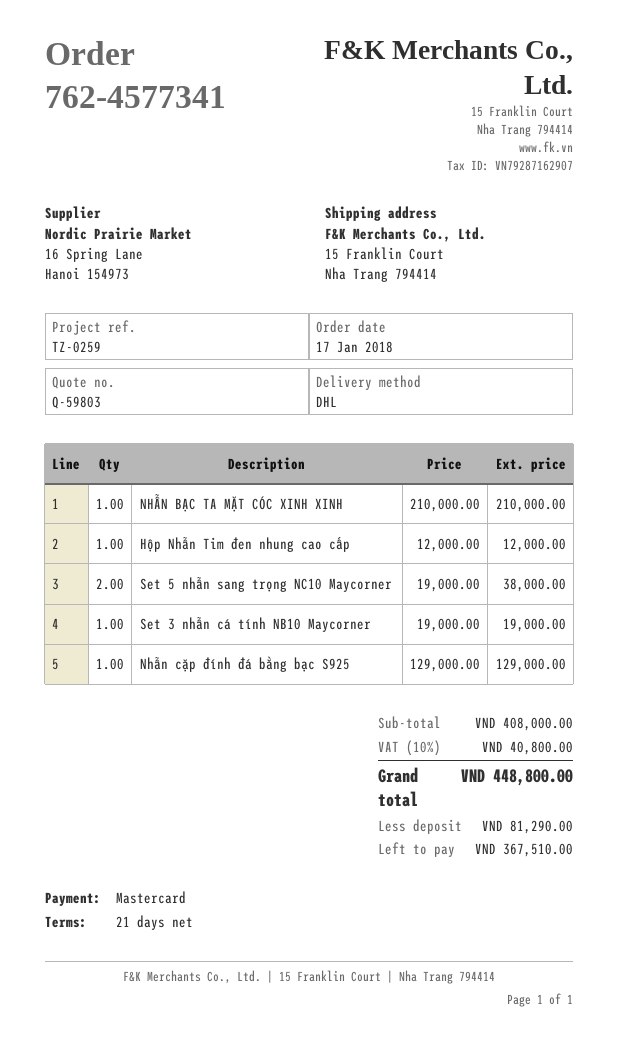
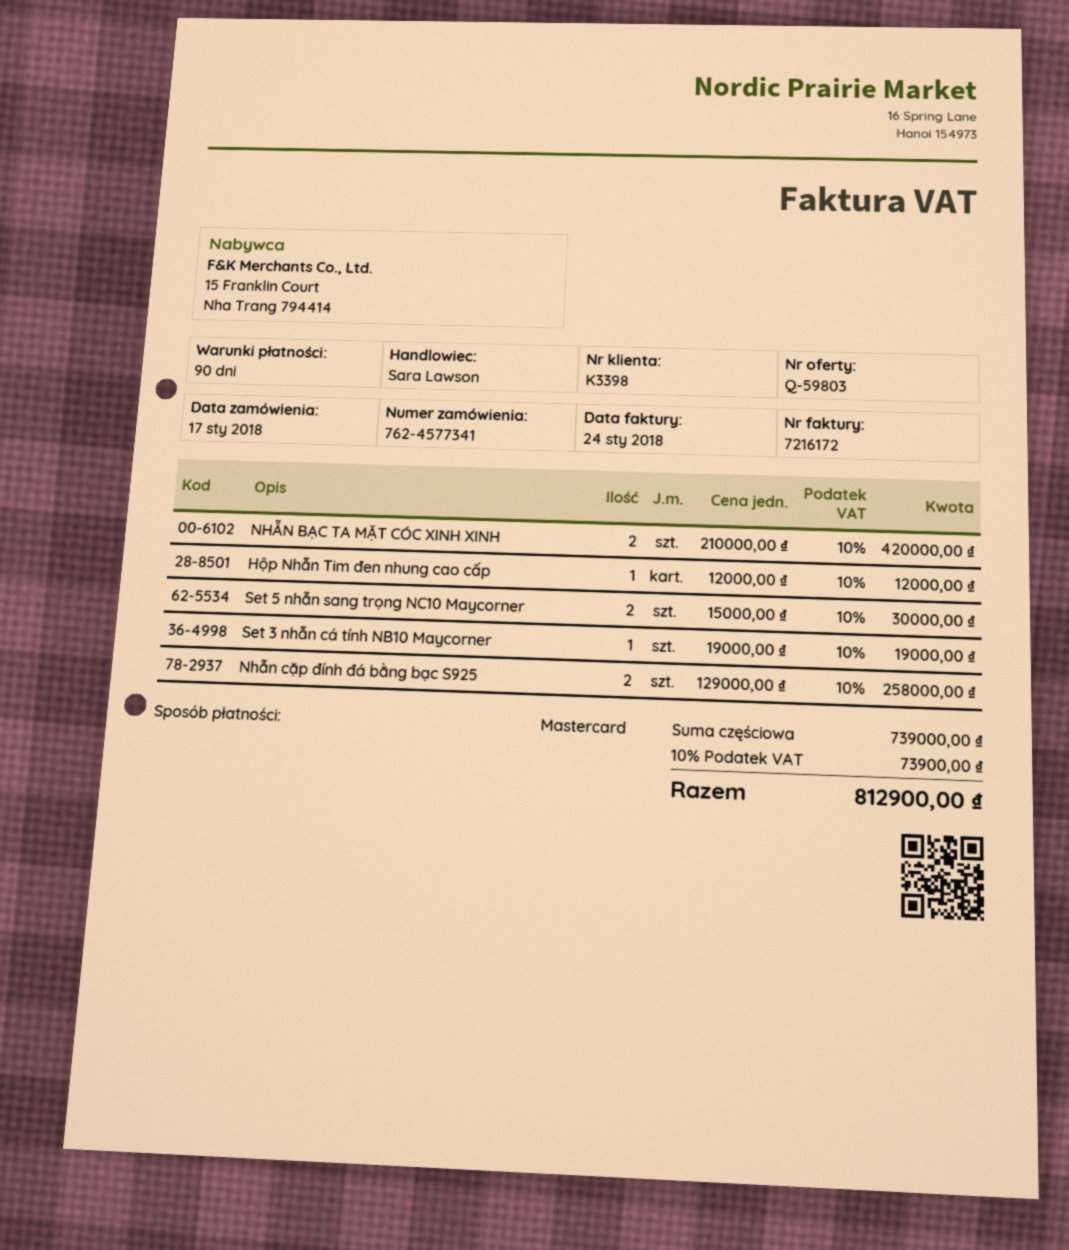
payment terms: 21 days -> 90 days
NHẪN BẠC TA MẶT CÓC XINH XINH: 1 x 210000.00 = 210000.00 -> 2 x 210000.00 = 420000.00
Set 5 nhẫn sang trọng NC10 Maycorner: 2 x 19000.00 = 38000.00 -> 2 x 15000.00 = 30000.00
Nhẫn cặp đính đá bằng bạc S925: 1 x 129000.00 = 129000.00 -> 2 x 129000.00 = 258000.00
subtotal: 408000.00 -> 739000.00
tax: 10% = 40800.00 -> 10% = 73900.00
total: 448800.00 -> 812900.00

